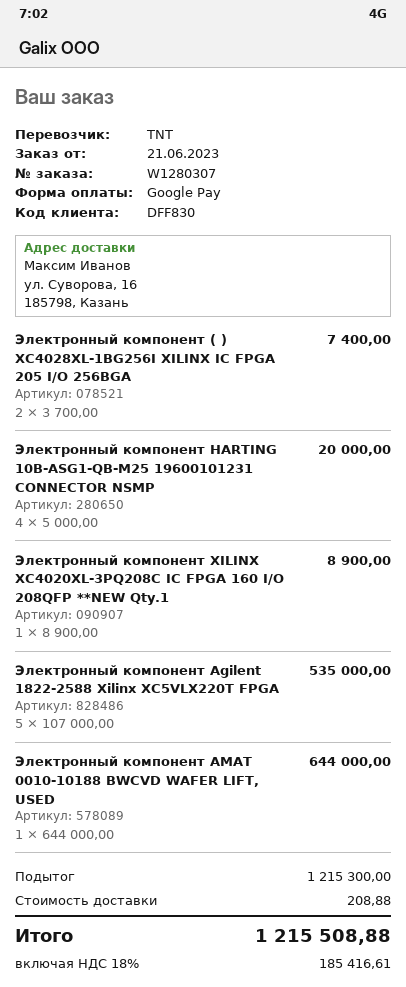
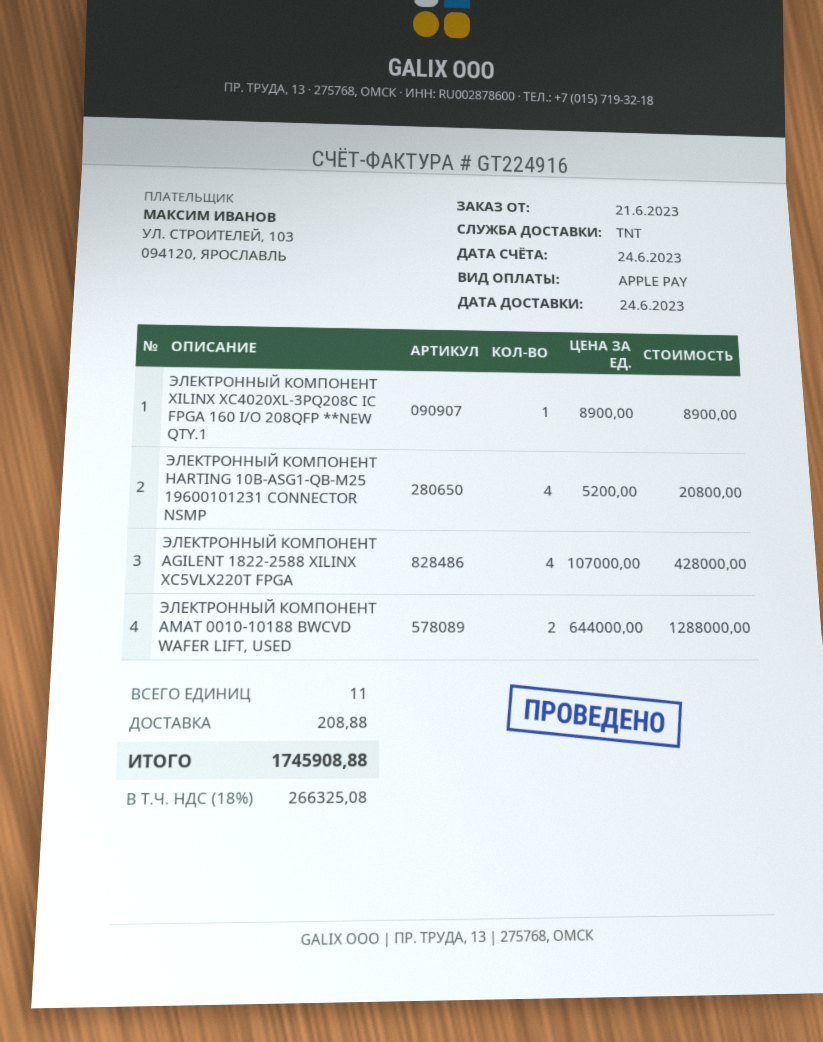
payment method: Google Pay -> Apple Pay
Электронный компонент ( ) XC4028XL-1BG256I XILINX IC FPGA 205 I/O 256BGA: 2 x 3700.00 = 7400.00 -> none
Электронный компонент HARTING 10B-ASG1-QB-M25 19600101231 CONNECTOR NSMP: 4 x 5000.00 = 20000.00 -> 4 x 5200.00 = 20800.00
Электронный компонент Agilent 1822-2588 Xilinx XC5VLX220T FPGA: 5 x 107000.00 = 535000.00 -> 4 x 107000.00 = 428000.00
Электронный компонент AMAT 0010-10188 BWCVD WAFER LIFT, USED: 1 x 644000.00 = 644000.00 -> 2 x 644000.00 = 1288000.00
tax: 18% = 185416.61 -> 18% = 266325.08
total: 1215508.88 -> 1745908.88

